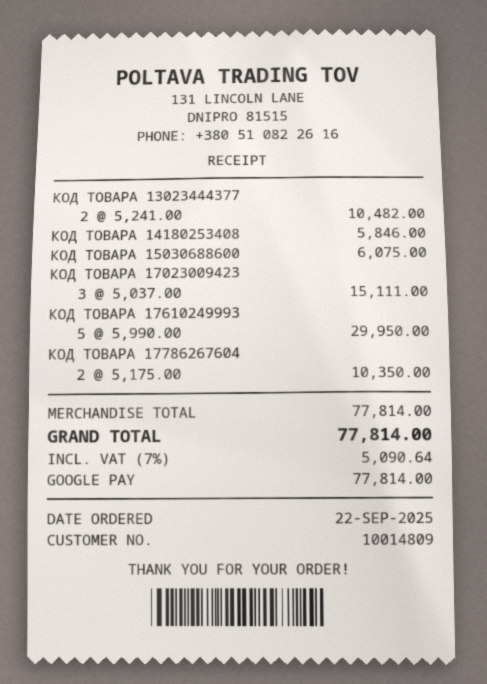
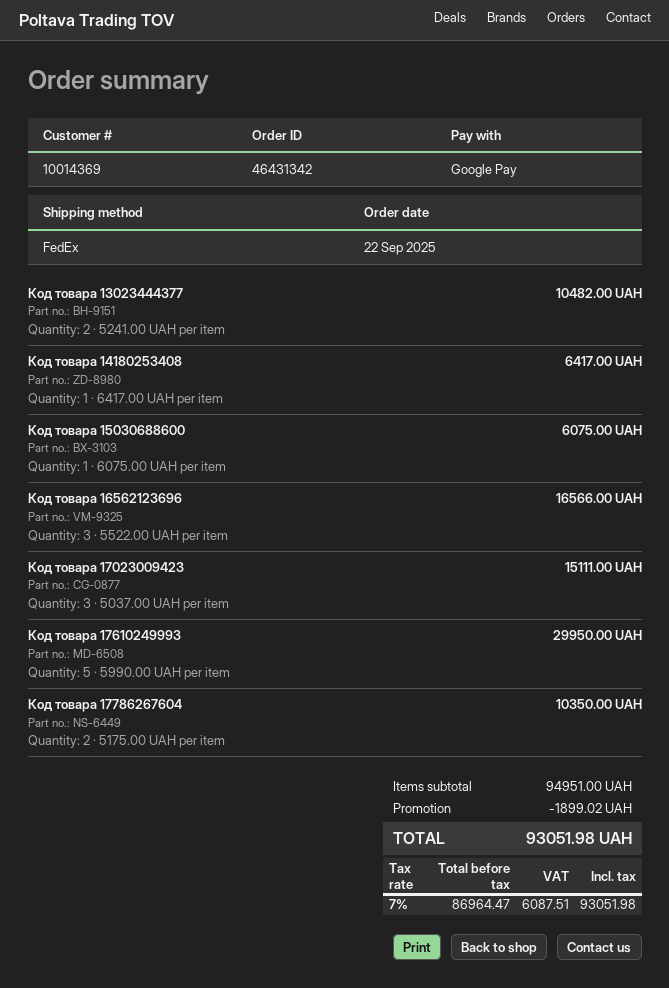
customer number: 10014809 -> 10014369
КОД ТОВАРА 14180253408: 1 x 5846.00 = 5846.00 -> 1 x 6417.00 = 6417.00
Код товара 16562123696: none -> 3 x 5522.00 = 16566.00
subtotal: 77814.00 -> 94951.00
discount: none -> 1899.02
tax: 7% = 5090.64 -> 7% = 6087.51
total: 77814.00 -> 93051.98

